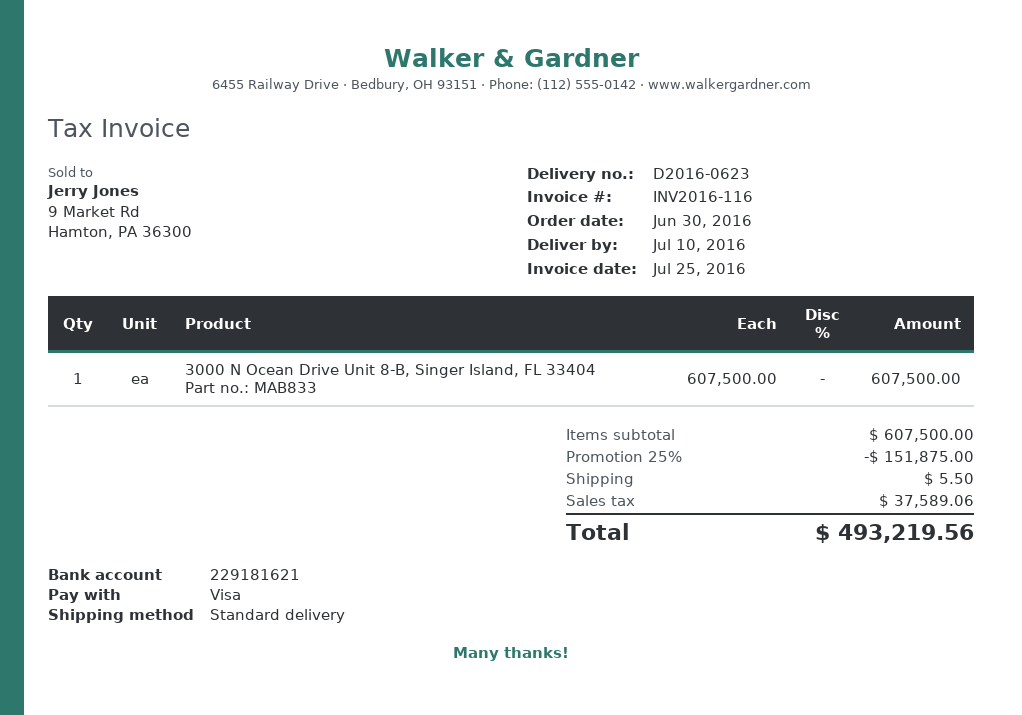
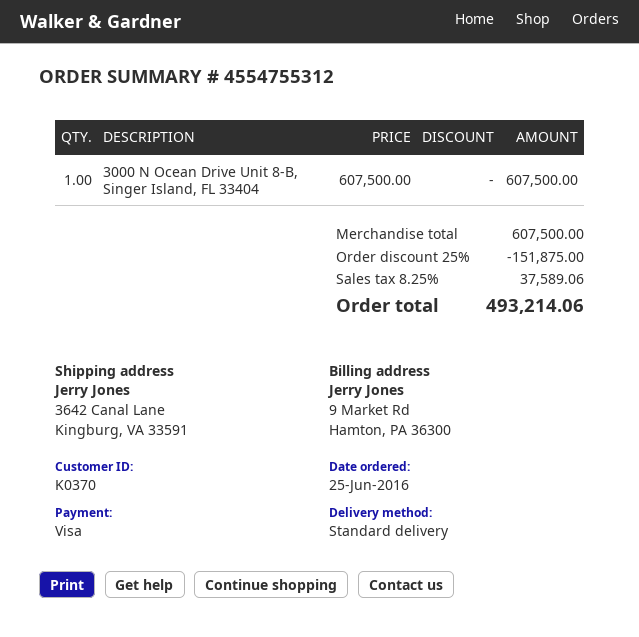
order date: 2016-06-30 -> 2016-06-25
shipping: 5.50 -> none
total: 493219.56 -> 493214.06

